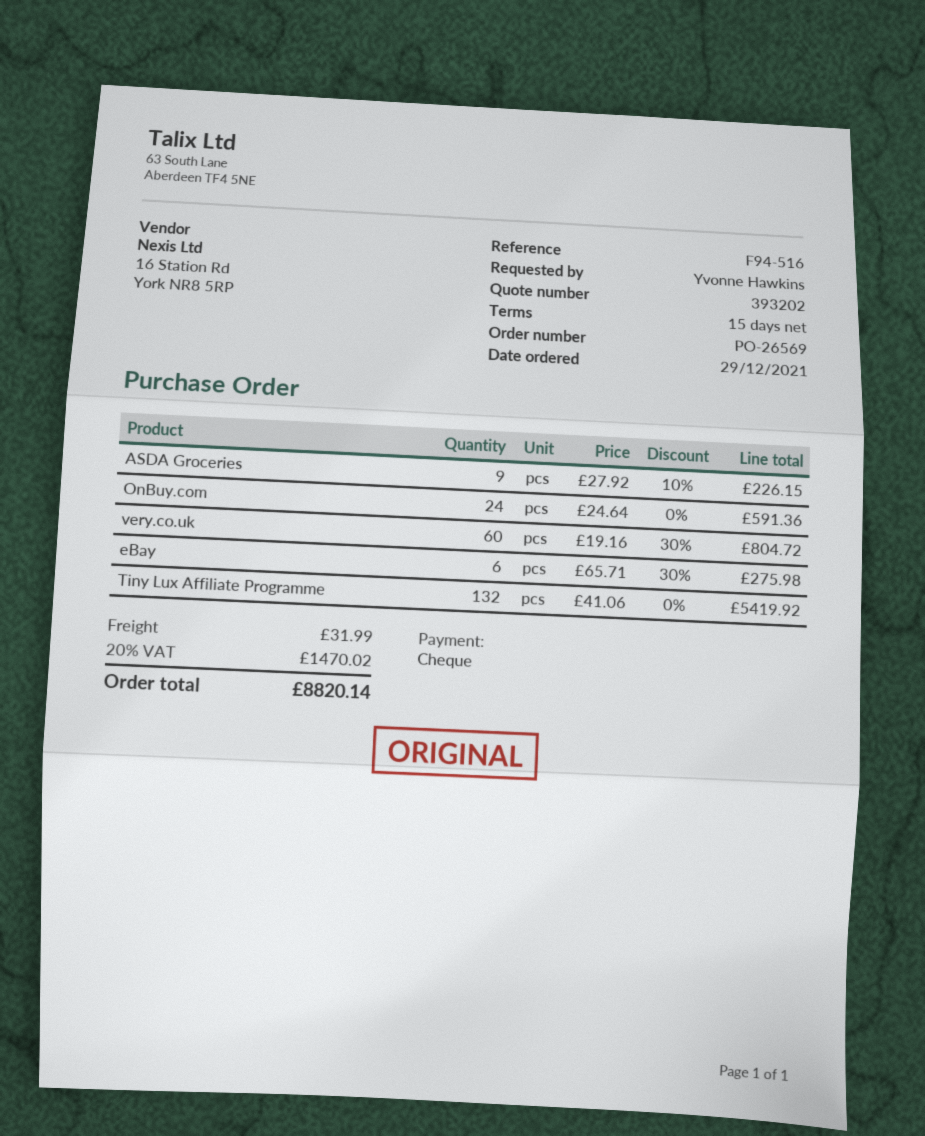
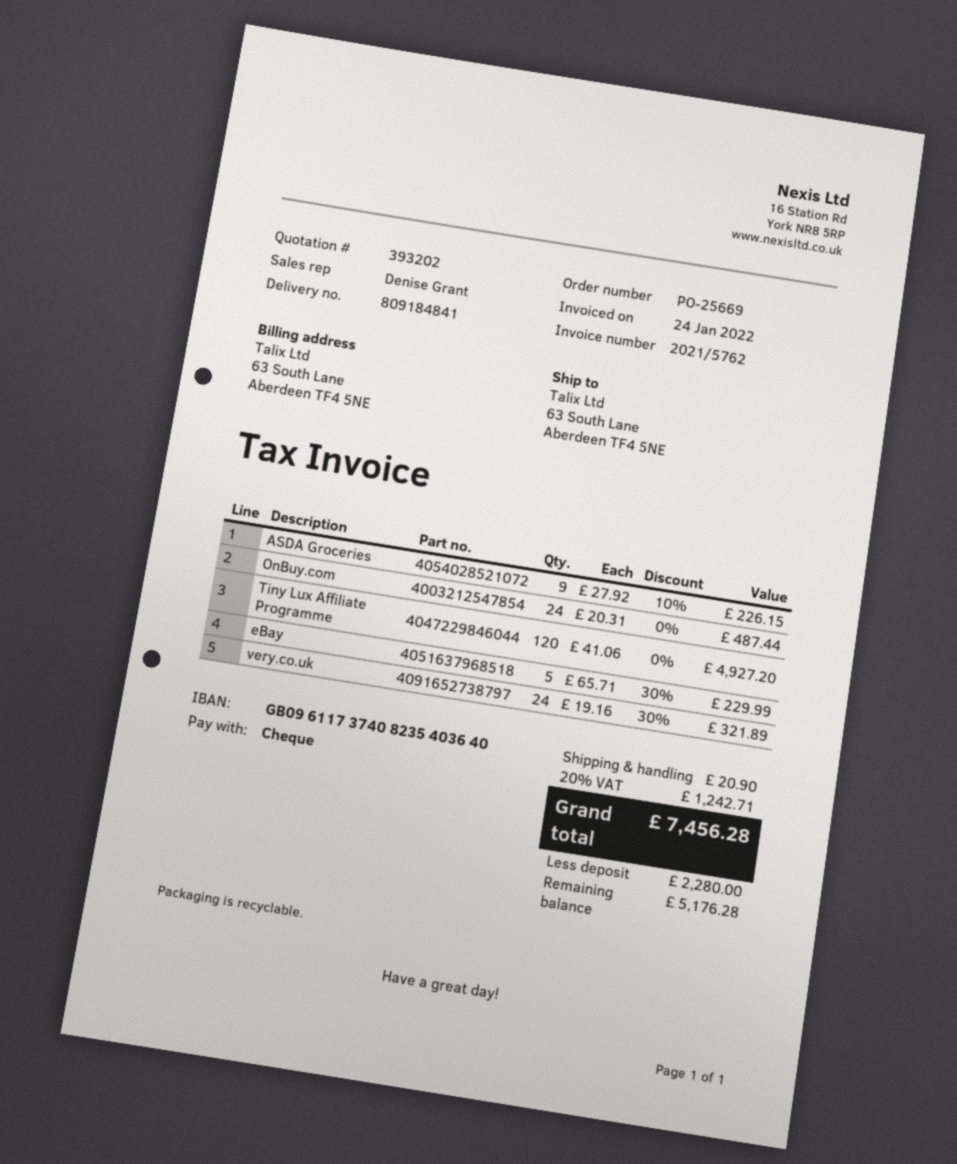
order number: PO-26569 -> PO-25669
OnBuy.com: 24 x 24.64 = 591.36 -> 24 x 20.31 = 487.44
very.co.uk: 60 x 19.16 - 30% = 804.72 -> 24 x 19.16 - 30% = 321.89
eBay: 6 x 65.71 - 30% = 275.98 -> 5 x 65.71 - 30% = 229.99
Tiny Lux Affiliate Programme: 132 x 41.06 = 5419.92 -> 120 x 41.06 = 4927.20
shipping: 31.99 -> 20.90
tax: 20% = 1470.02 -> 20% = 1242.71
total: 8820.14 -> 7456.28

